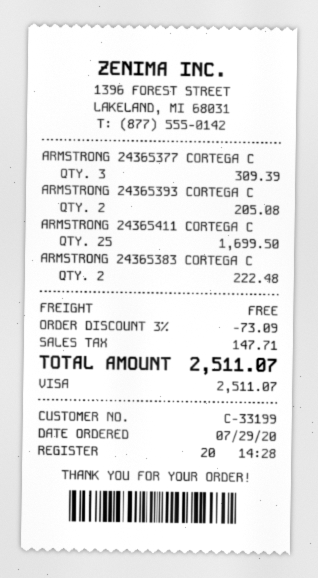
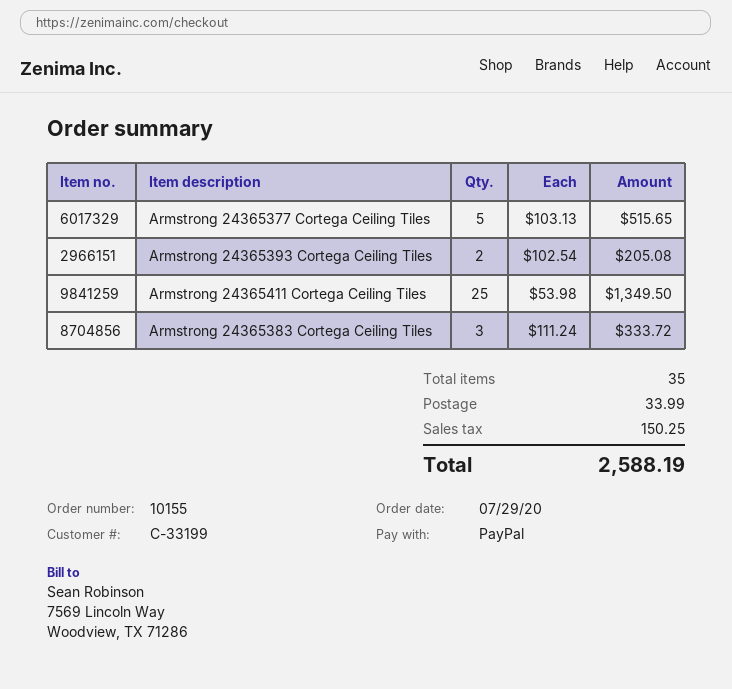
payment method: Visa -> PayPal
ARMSTRONG 24365377 CORTEGA C: 3 for 309.39 -> 5 for 515.65
ARMSTRONG 24365411 CORTEGA C: 25 for 1699.50 -> 25 for 1349.50
ARMSTRONG 24365383 CORTEGA C: 2 for 222.48 -> 3 for 333.72
discount: 3% = 73.09 -> none
shipping: 0.00 -> 33.99
tax: 147.71 -> 150.25
total: 2511.07 -> 2588.19

